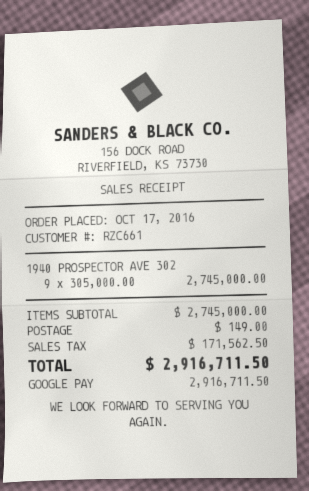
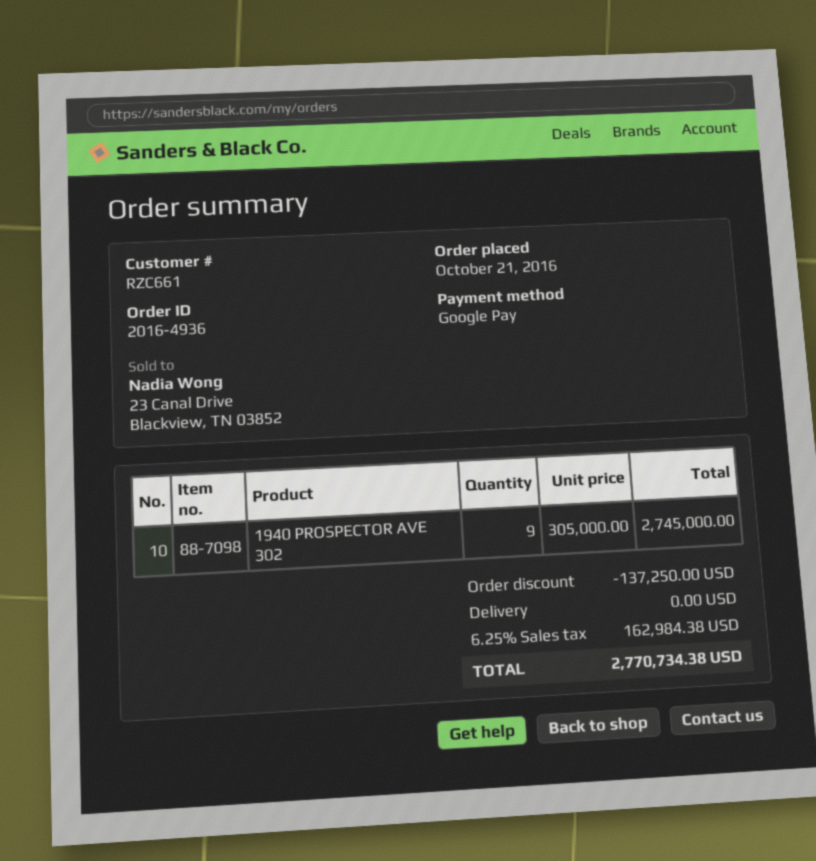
order date: 2016-10-17 -> 2016-10-21
discount: none -> 137250.00
shipping: 149.00 -> 0.00
tax: 171562.50 -> 162984.38
total: 2916711.50 -> 2770734.38

